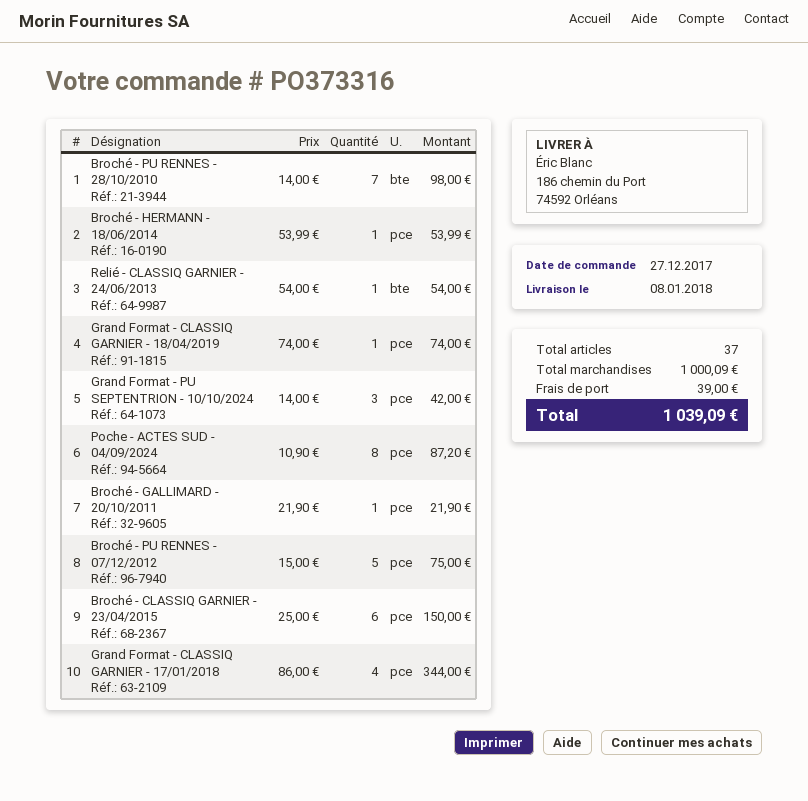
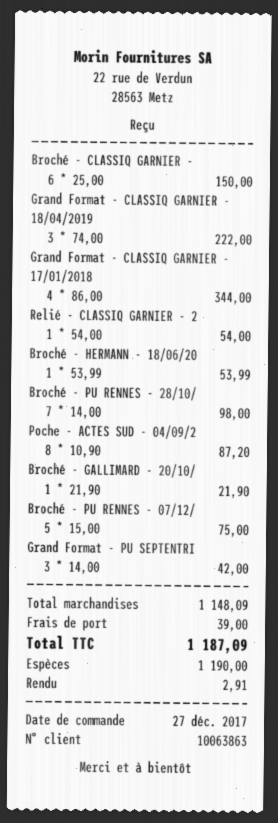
Grand Format - CLASSIQ GARNIER - 18/04/2019: 1 x 74.00 = 74.00 -> 3 x 74.00 = 222.00
subtotal: 1000.09 -> 1148.09
total: 1039.09 -> 1187.09

